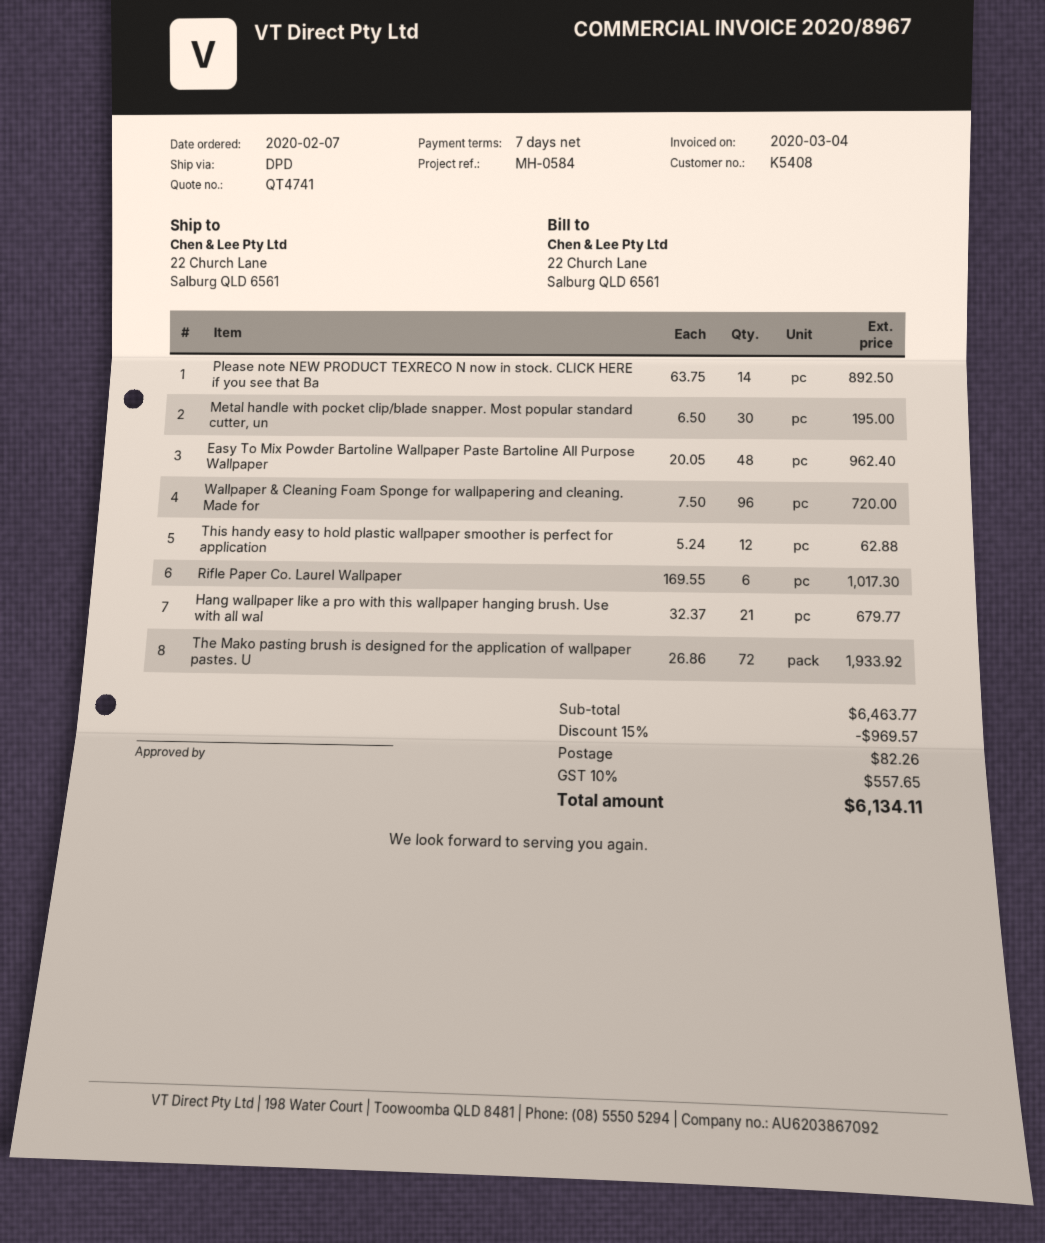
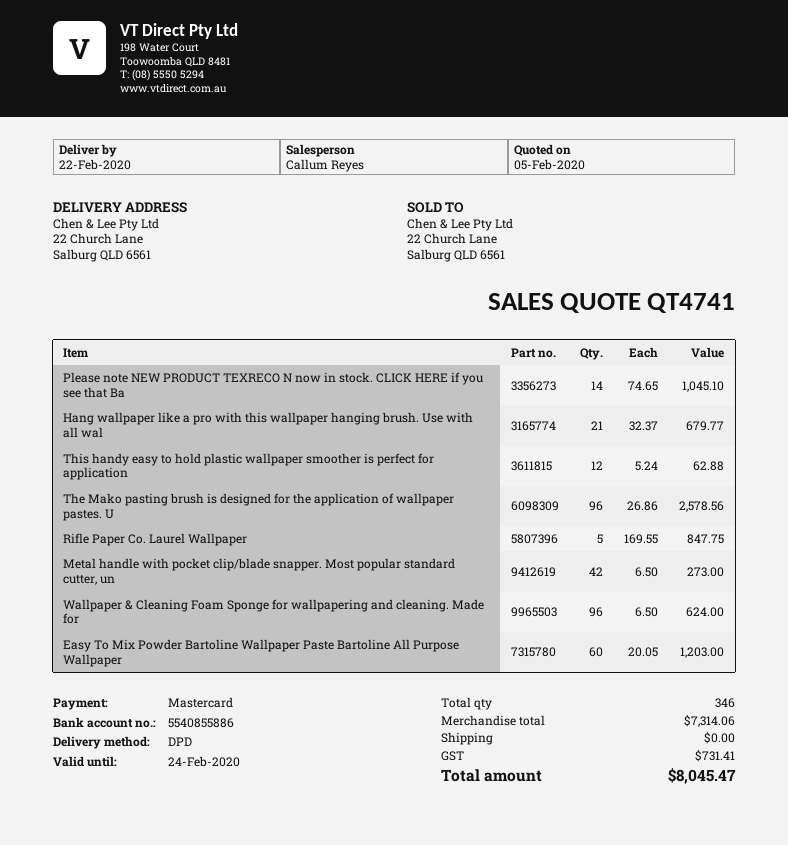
Please note NEW PRODUCT TEXRECO N now in stock. CLICK HERE if you see that Ba: 14 x 63.75 = 892.50 -> 14 x 74.65 = 1045.10
Metal handle with pocket clip/blade snapper. Most popular standard cutter, un: 30 x 6.50 = 195.00 -> 42 x 6.50 = 273.00
Easy To Mix Powder Bartoline Wallpaper Paste Bartoline All Purpose Wallpaper: 48 x 20.05 = 962.40 -> 60 x 20.05 = 1203.00
Wallpaper & Cleaning Foam Sponge for wallpapering and cleaning. Made for: 96 x 7.50 = 720.00 -> 96 x 6.50 = 624.00
Rifle Paper Co. Laurel Wallpaper: 6 x 169.55 = 1017.30 -> 5 x 169.55 = 847.75
The Mako pasting brush is designed for the application of wallpaper pastes. U: 72 x 26.86 = 1933.92 -> 96 x 26.86 = 2578.56
subtotal: 6463.77 -> 7314.06
discount: 15% = 969.57 -> none
shipping: 82.26 -> 0.00
tax: 557.65 -> 731.41
total: 6134.11 -> 8045.47

